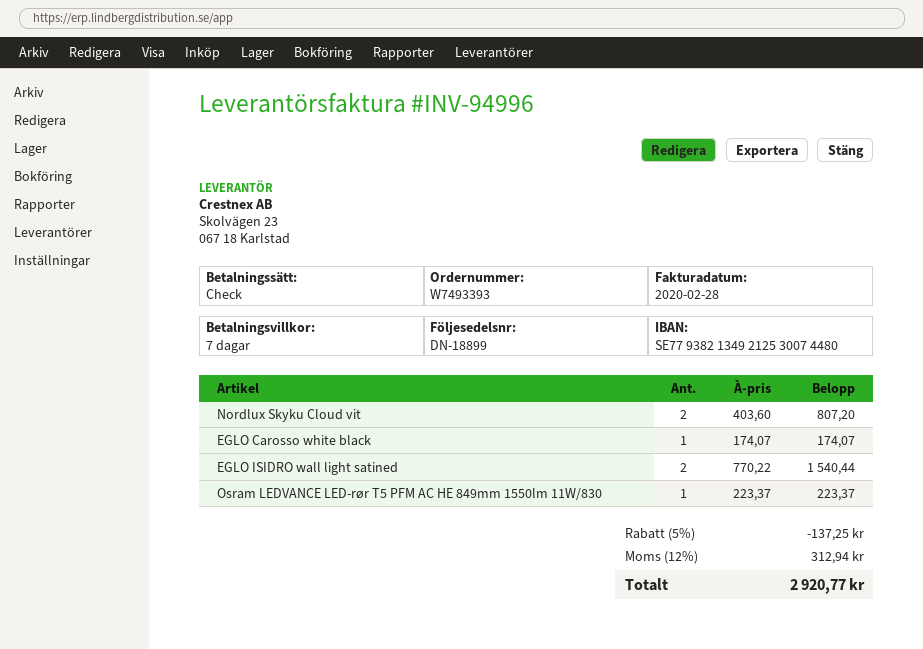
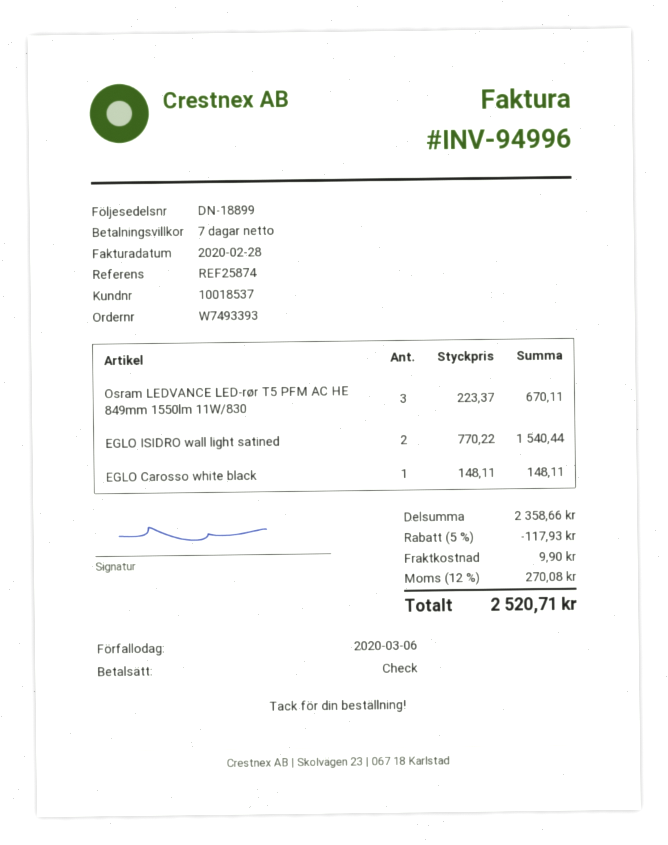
Nordlux Skyku Cloud vit: 2 x 403.60 = 807.20 -> none
EGLO Carosso white black: 1 x 174.07 = 174.07 -> 1 x 148.11 = 148.11
Osram LEDVANCE LED-rør T5 PFM AC HE 849mm 1550lm 11W/830: 1 x 223.37 = 223.37 -> 3 x 223.37 = 670.11
discount: 5% = 137.25 -> 5% = 117.93
shipping: none -> 9.90
tax: 12% = 312.94 -> 12% = 270.08
total: 2920.77 -> 2520.71

